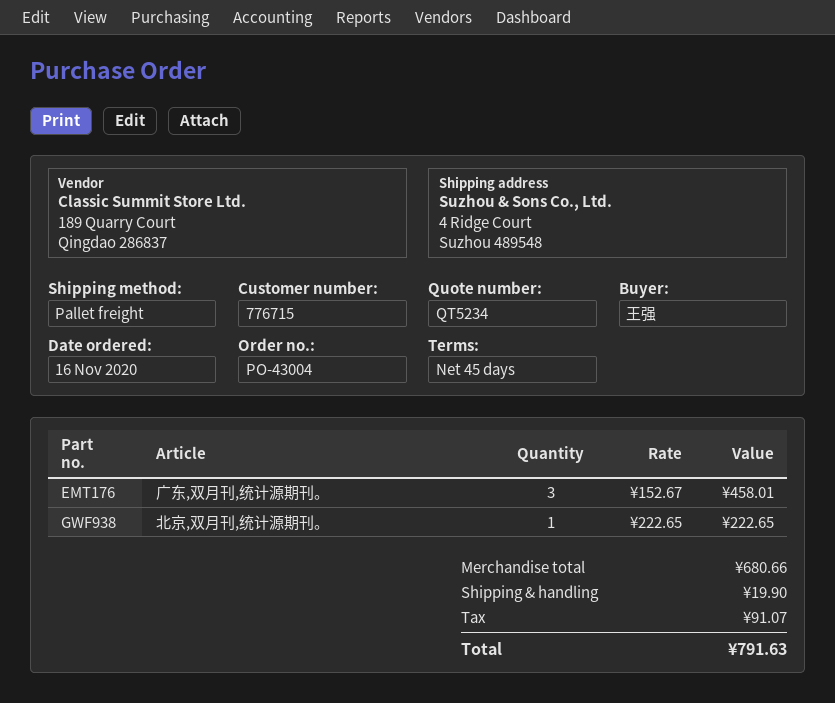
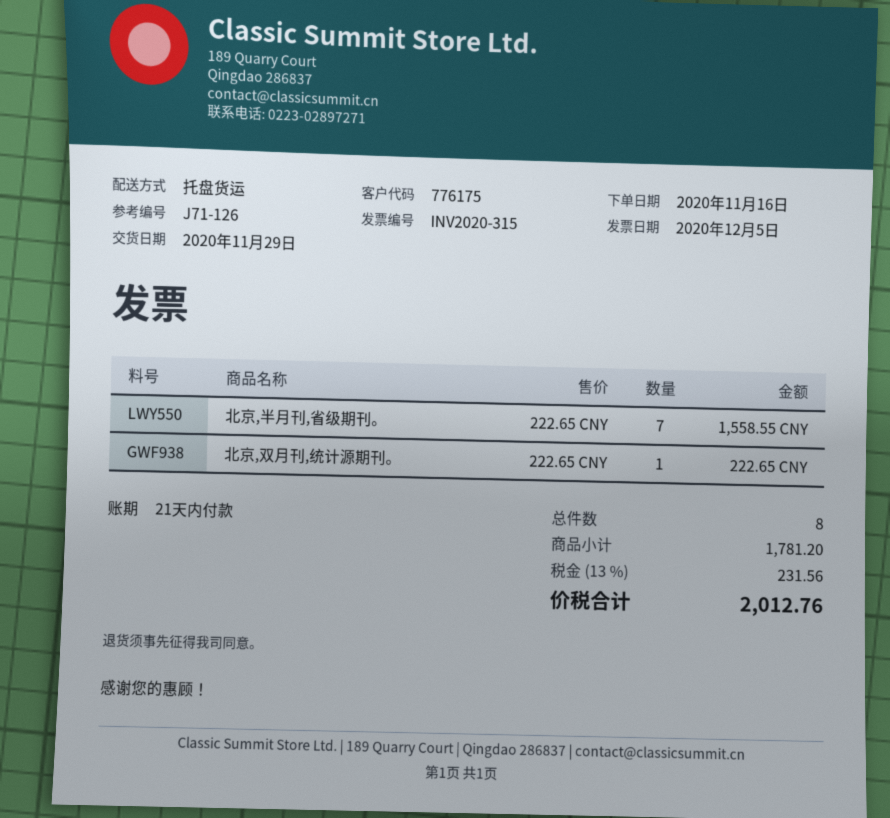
payment terms: 45 days -> 21 days
customer number: 776715 -> 776175
广东,双月刊,统计源期刊。: 3 x 152.67 = 458.01 -> none
北京,半月刊,省级期刊。: none -> 7 x 222.65 = 1558.55
subtotal: 680.66 -> 1781.20
shipping: 19.90 -> none
tax: 91.07 -> 231.56
total: 791.63 -> 2012.76

